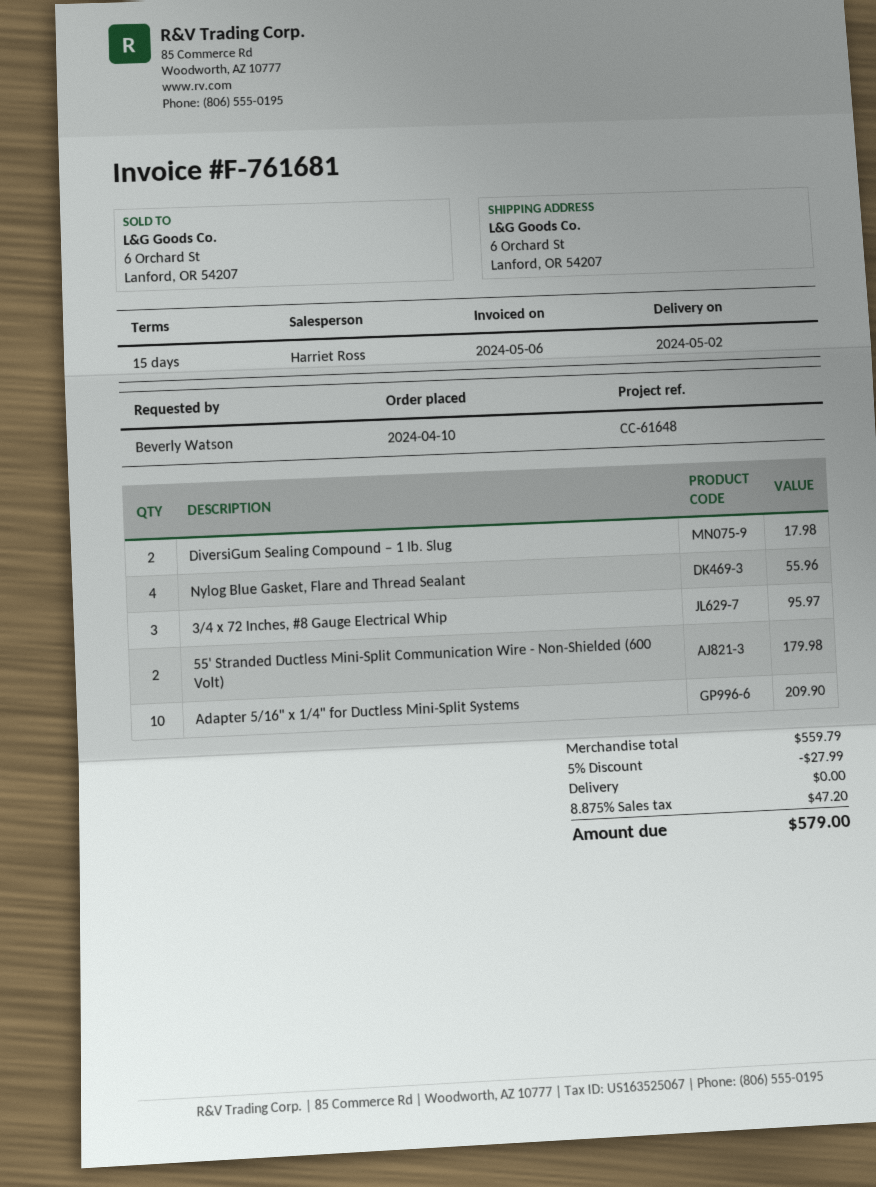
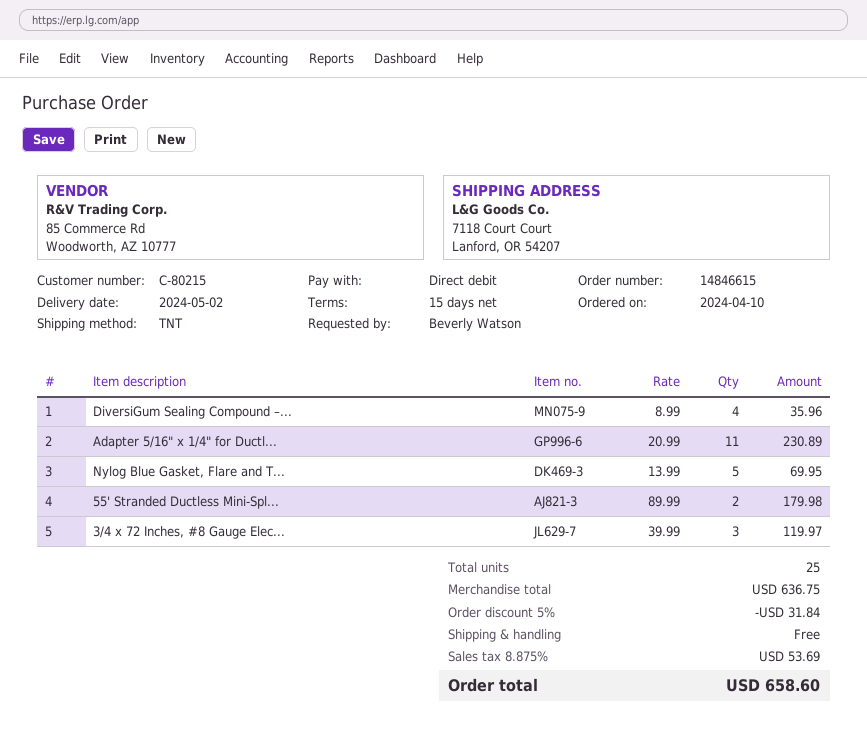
ship to: 6 Orchard St, Lanford, OR 54207 -> 7118 Court Court, Lanford, OR 54207
DiversiGum Sealing Compound – 1 Ib. Slug: 2 for 17.98 -> 4 for 35.96
Nylog Blue Gasket, Flare and Thread Sealant: 4 for 55.96 -> 5 for 69.95
3/4 x 72 Inches, #8 Gauge Electrical Whip: 3 for 95.97 -> 3 for 119.97
Adapter 5/16" x 1/4" for Ductless Mini-Split Systems: 10 for 209.90 -> 11 for 230.89
subtotal: 559.79 -> 636.75
discount: 5% = 27.99 -> 5% = 31.84
tax: 8.875% = 47.20 -> 8.875% = 53.69
total: 579.00 -> 658.60

